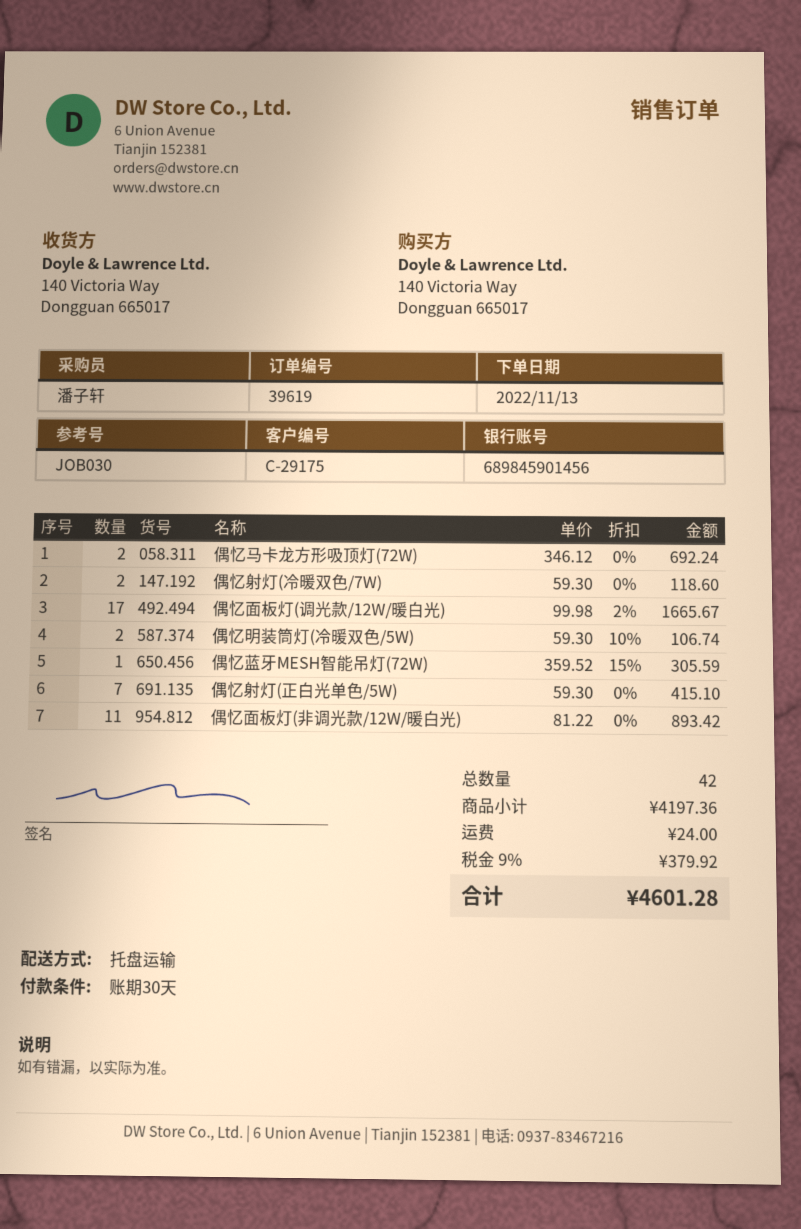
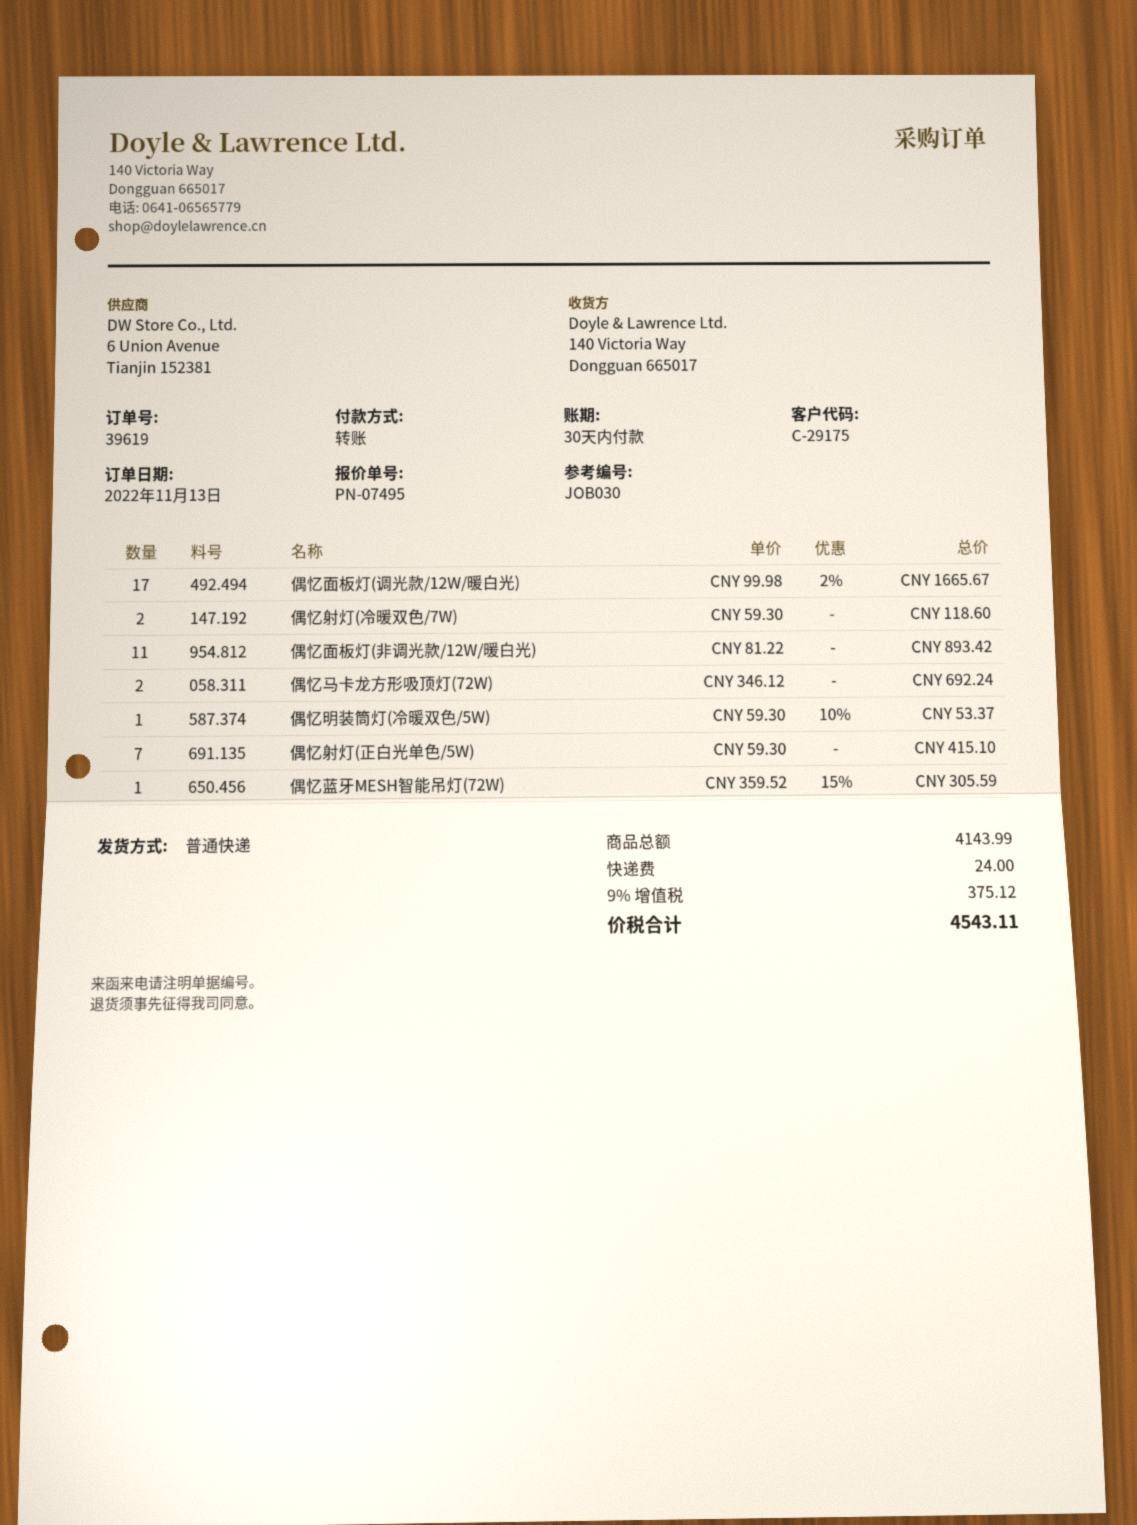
shipping method: pallet freight -> standard
偶忆明装筒灯(冷暖双色/5W): 2 x 59.30 - 10% = 106.74 -> 1 x 59.30 - 10% = 53.37
subtotal: 4197.36 -> 4143.99
tax: 9% = 379.92 -> 9% = 375.12
total: 4601.28 -> 4543.11

